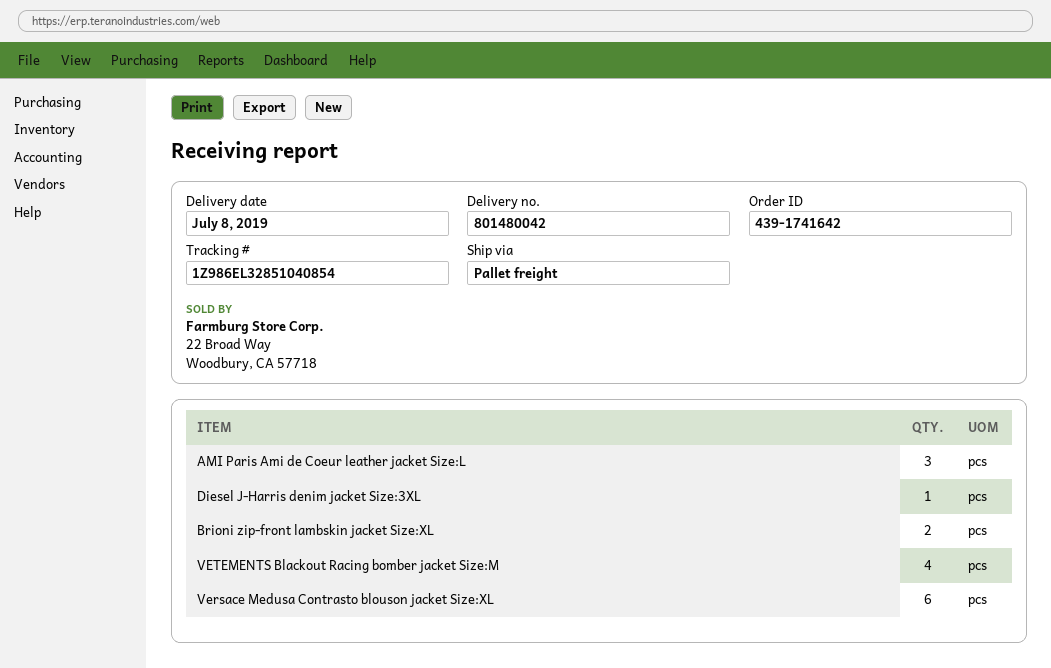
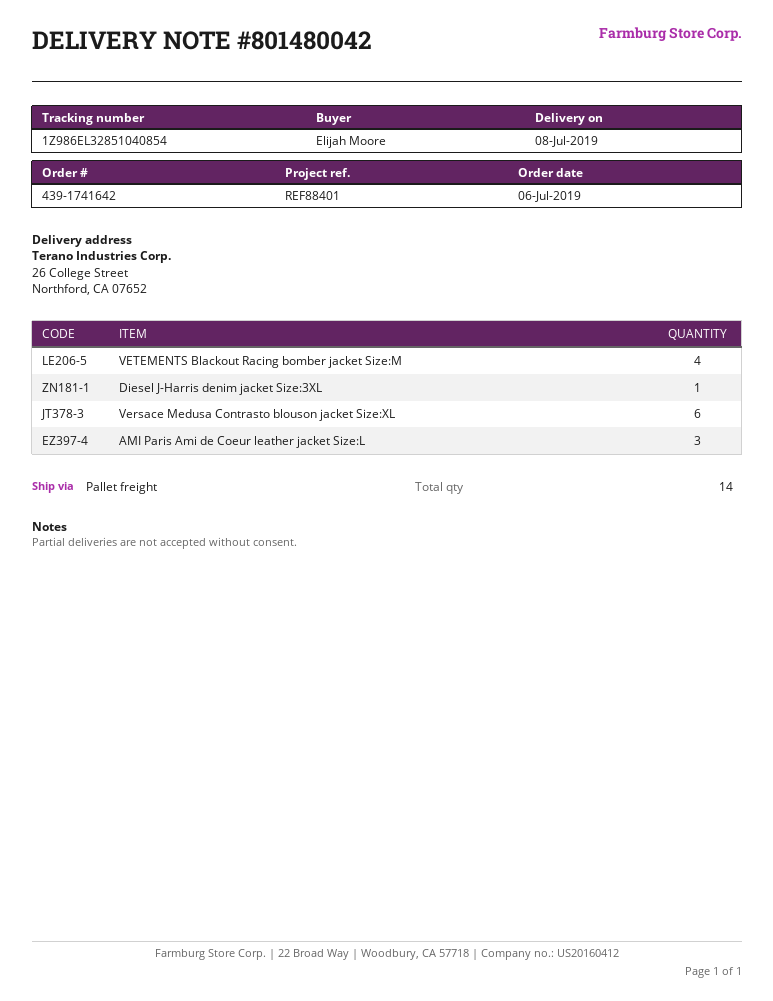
Brioni zip-front lambskin jacket Size:XL: 2 -> none

